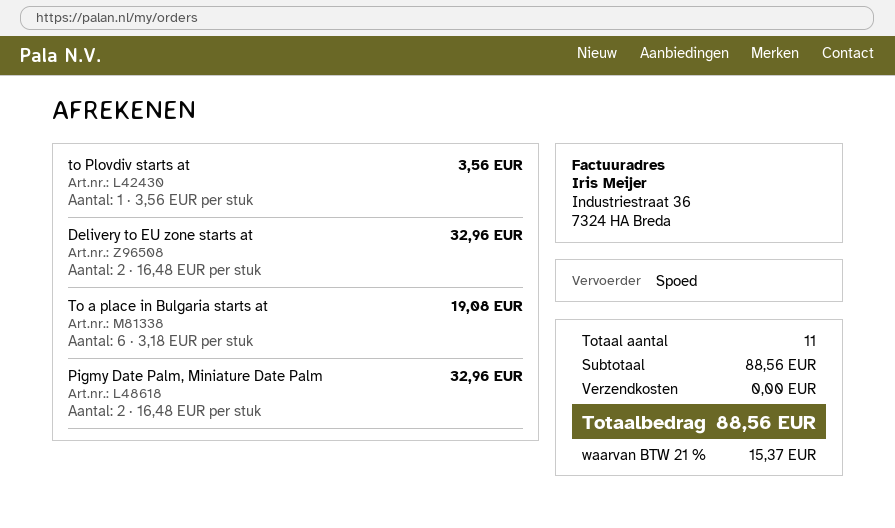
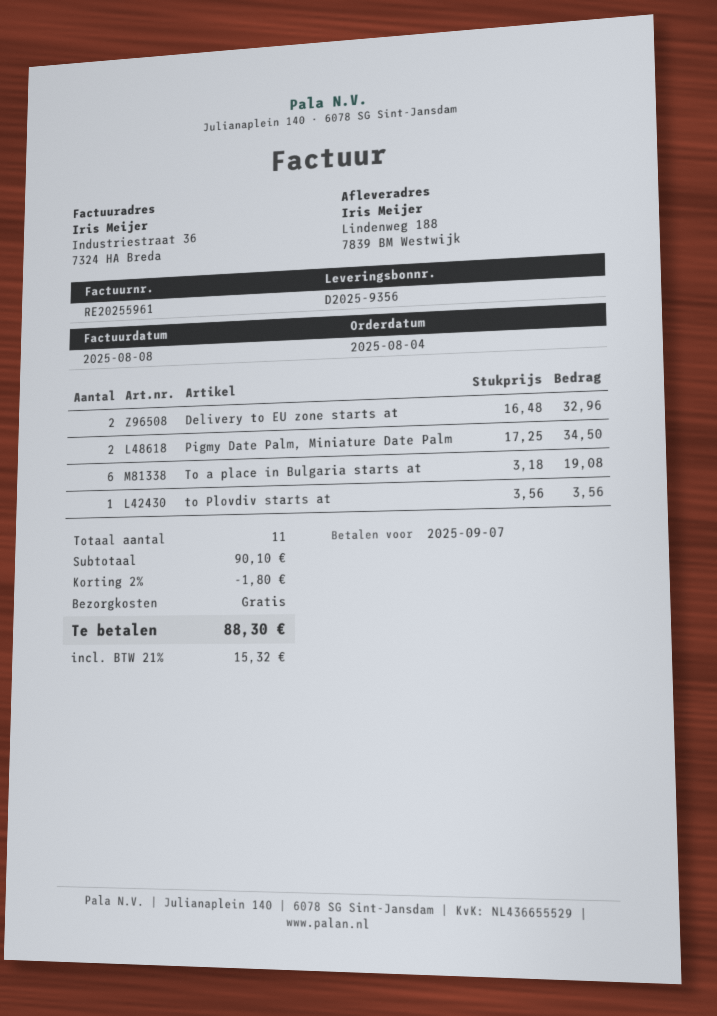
Pigmy Date Palm, Miniature Date Palm: 2 x 16.48 = 32.96 -> 2 x 17.25 = 34.50
subtotal: 88.56 -> 90.10
discount: none -> 2% = 1.80
tax: 21% = 15.37 -> 21% = 15.32
total: 88.56 -> 88.30

